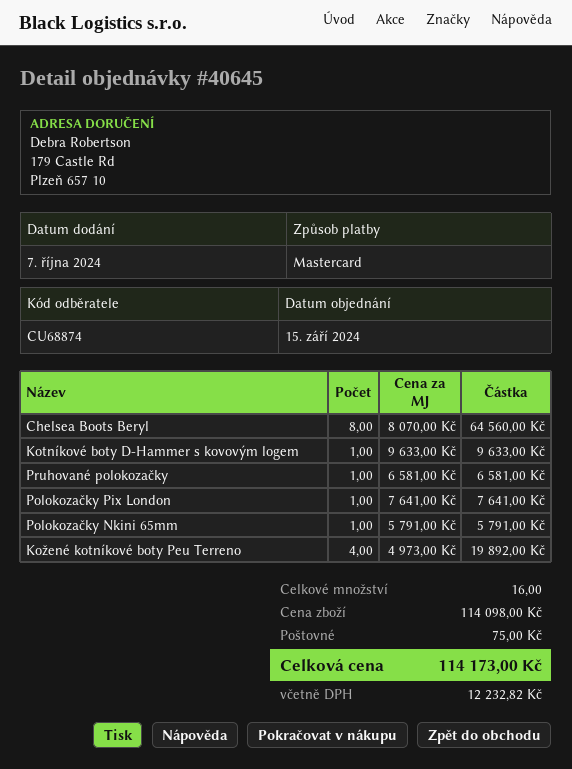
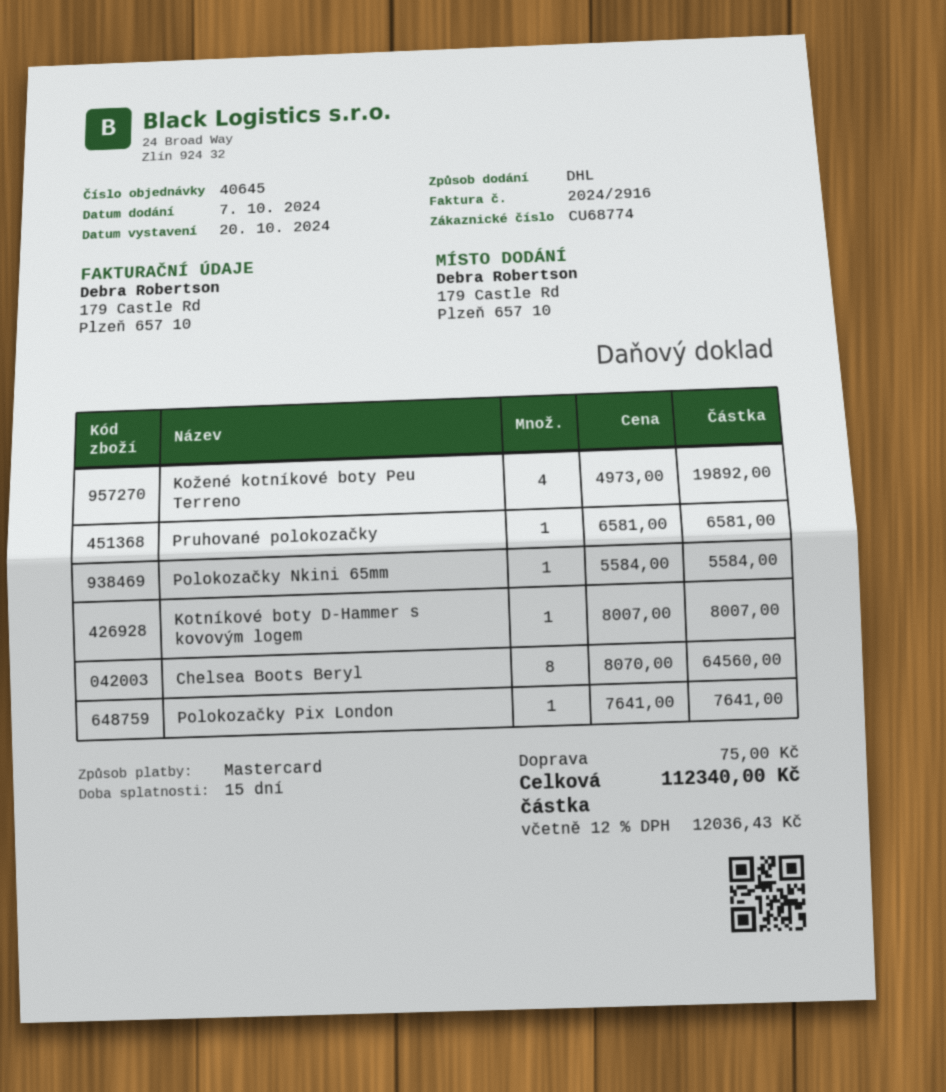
customer number: CU68874 -> CU68774
Kotníkové boty D-Hammer s kovovým logem: 1 x 9633.00 = 9633.00 -> 1 x 8007.00 = 8007.00
Polokozačky Nkini 65mm: 1 x 5791.00 = 5791.00 -> 1 x 5584.00 = 5584.00
tax: 12232.82 -> 12036.43
total: 114173.00 -> 112340.00

